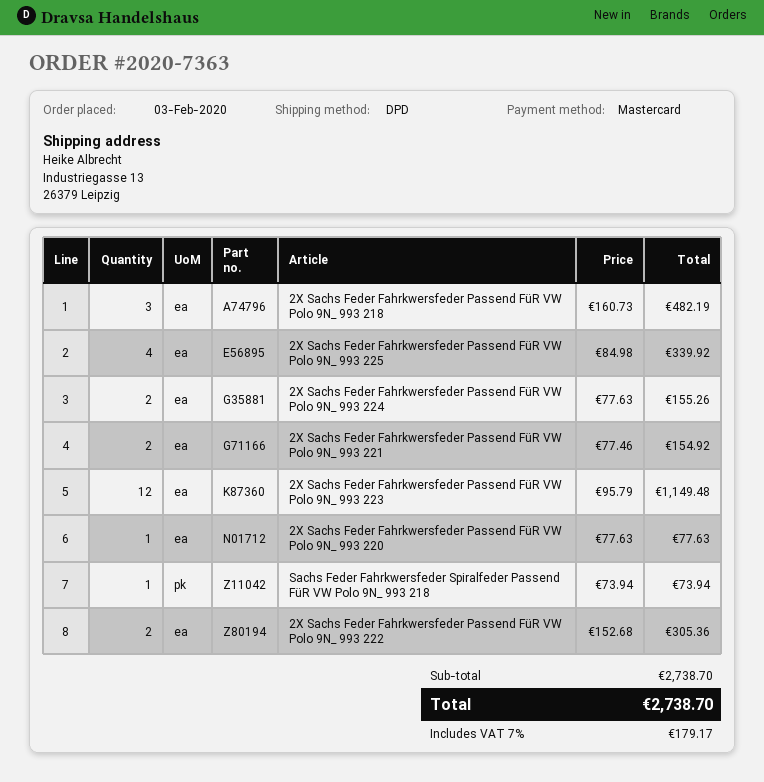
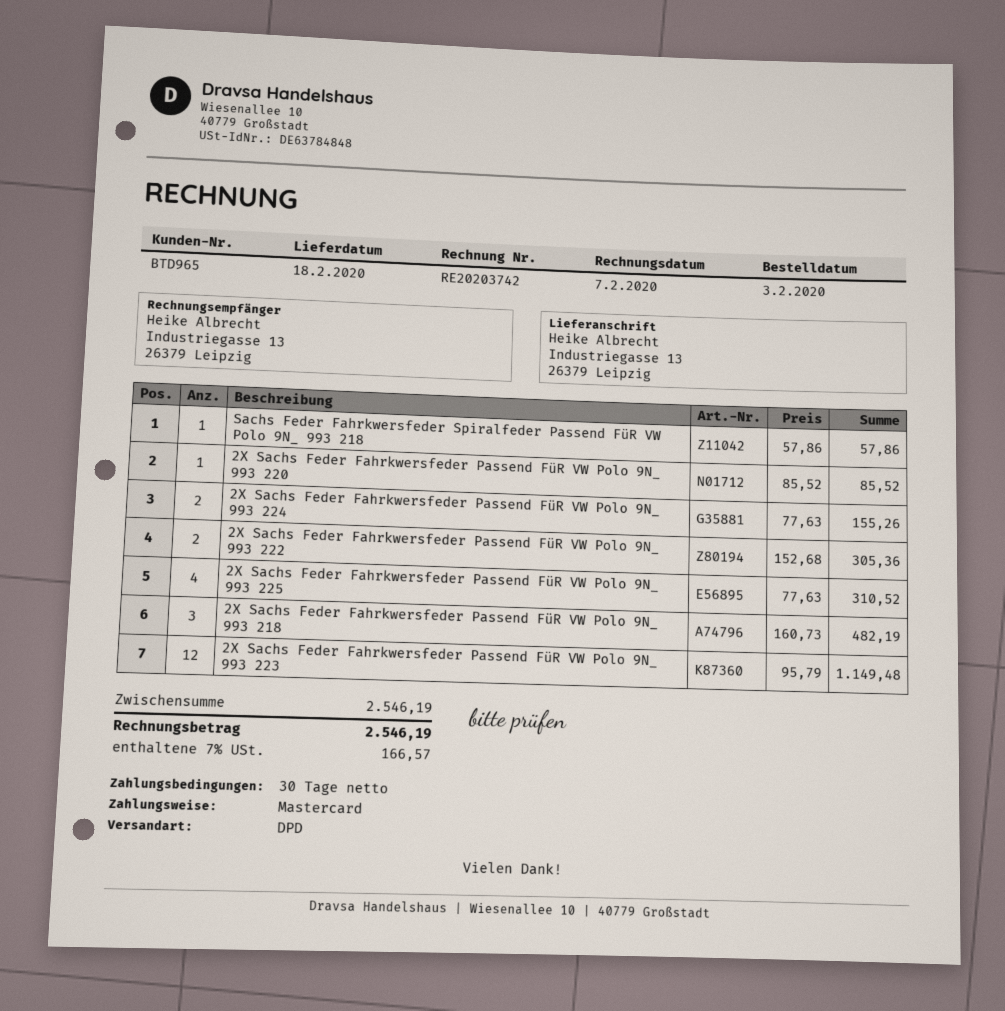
2X Sachs Feder Fahrkwersfeder Passend FüR VW Polo 9N_ 993 225: 4 x 84.98 = 339.92 -> 4 x 77.63 = 310.52
2X Sachs Feder Fahrkwersfeder Passend FüR VW Polo 9N_ 993 221: 2 x 77.46 = 154.92 -> none
2X Sachs Feder Fahrkwersfeder Passend FüR VW Polo 9N_ 993 220: 1 x 77.63 = 77.63 -> 1 x 85.52 = 85.52
Sachs Feder Fahrkwersfeder Spiralfeder Passend FüR VW Polo 9N_ 993 218: 1 x 73.94 = 73.94 -> 1 x 57.86 = 57.86
subtotal: 2738.70 -> 2546.19
tax: 7% = 179.17 -> 7% = 166.57
total: 2738.70 -> 2546.19

